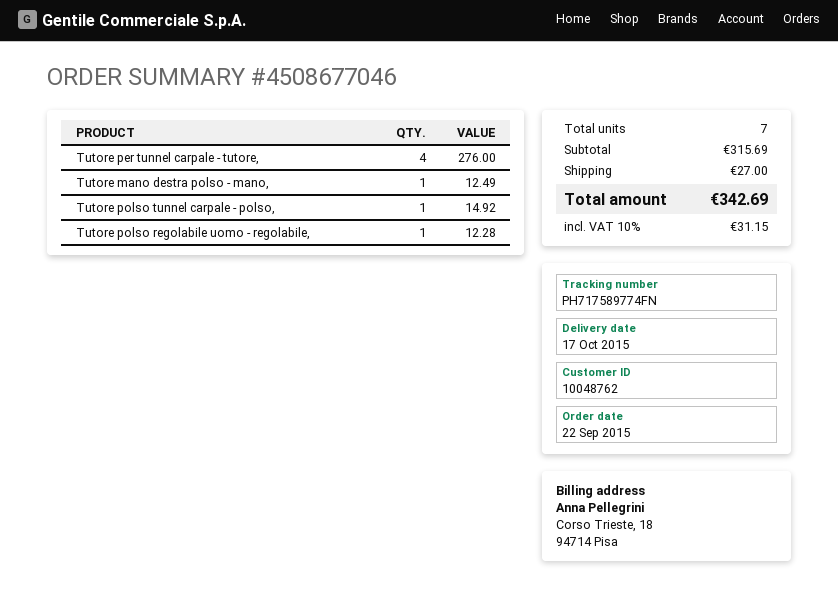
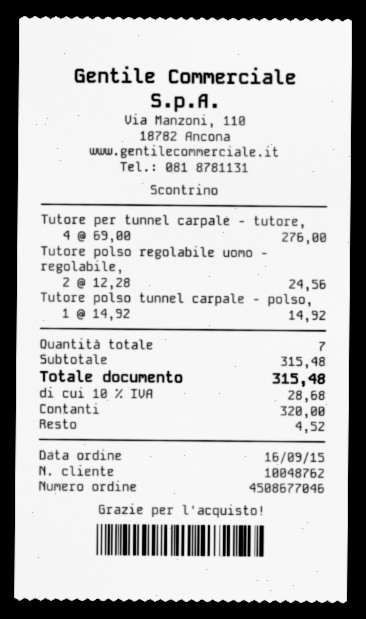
order date: 2015-09-22 -> 2015-09-16
Tutore mano destra polso - mano,: 1 for 12.49 -> none
Tutore polso regolabile uomo - regolabile,: 1 for 12.28 -> 2 for 24.56
subtotal: 315.69 -> 315.48
shipping: 27.00 -> none
tax: 10% = 31.15 -> 10% = 28.68
total: 342.69 -> 315.48

